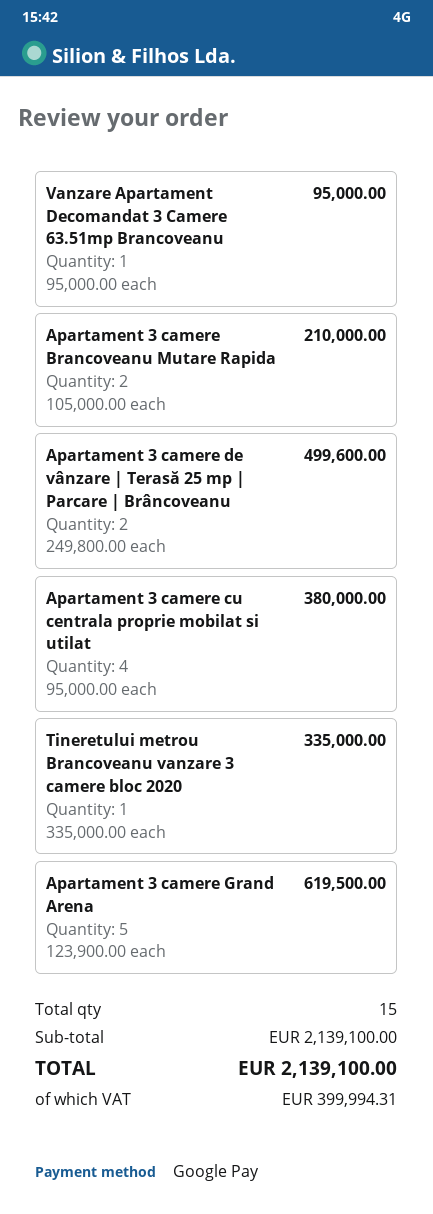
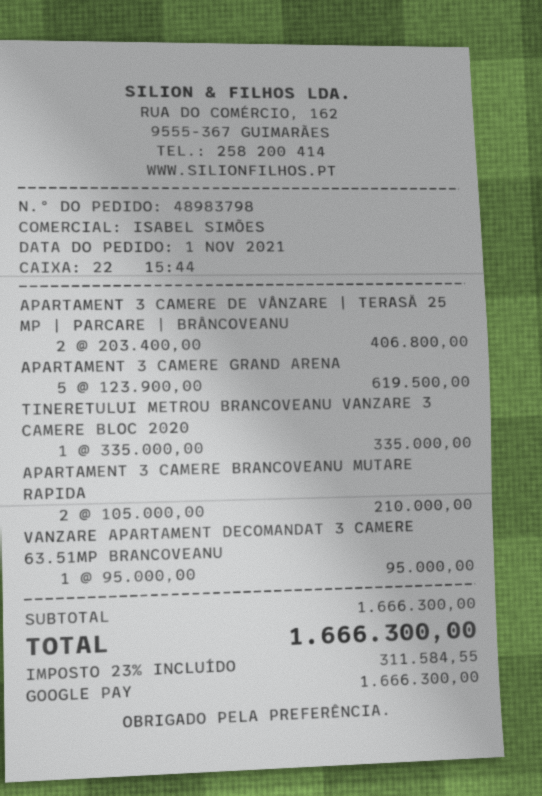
Apartament 3 camere de vânzare | Terasă 25 mp | Parcare | Brâncoveanu: 2 x 249800.00 = 499600.00 -> 2 x 203400.00 = 406800.00
Apartament 3 camere cu centrala proprie mobilat si utilat: 4 x 95000.00 = 380000.00 -> none
subtotal: 2139100.00 -> 1666300.00
tax: 399994.31 -> 311584.55
total: 2139100.00 -> 1666300.00

